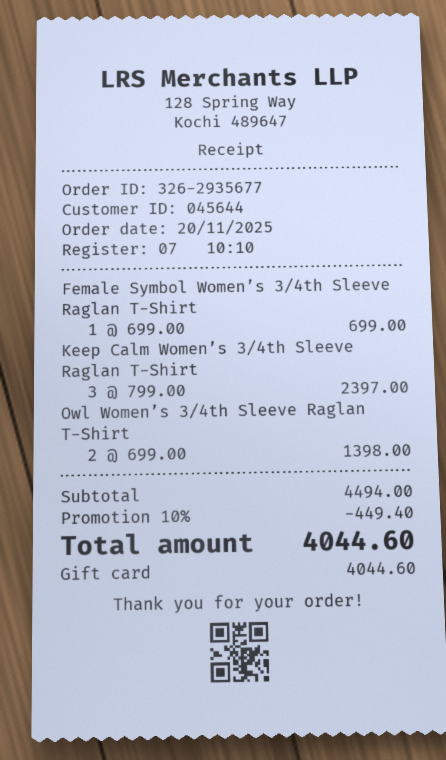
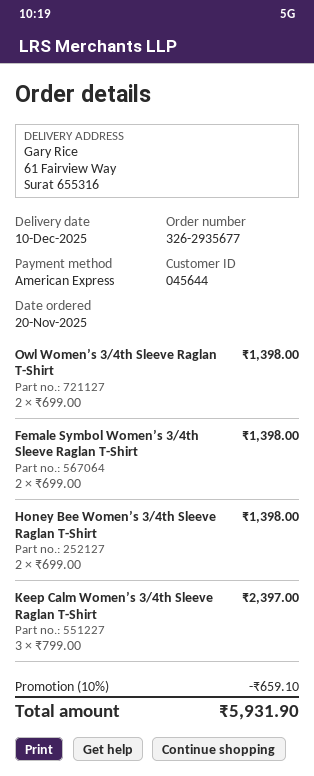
payment method: gift card -> American Express
Female Symbol Women’s 3/4th Sleeve Raglan T-Shirt: 1 x 699.00 = 699.00 -> 2 x 699.00 = 1398.00
Honey Bee Women’s 3/4th Sleeve Raglan T-Shirt: none -> 2 x 699.00 = 1398.00
discount: 10% = 449.40 -> 10% = 659.10
total: 4044.60 -> 5931.90

